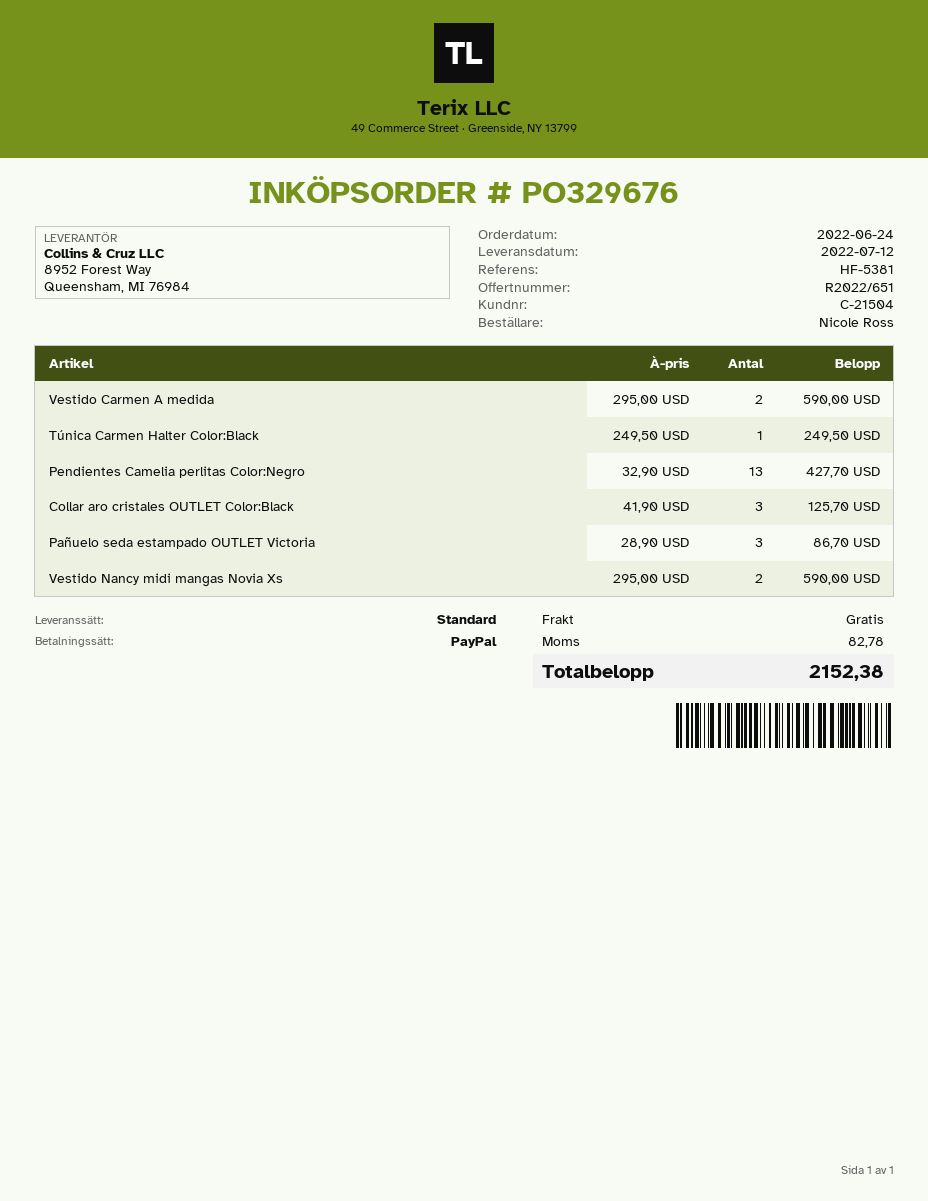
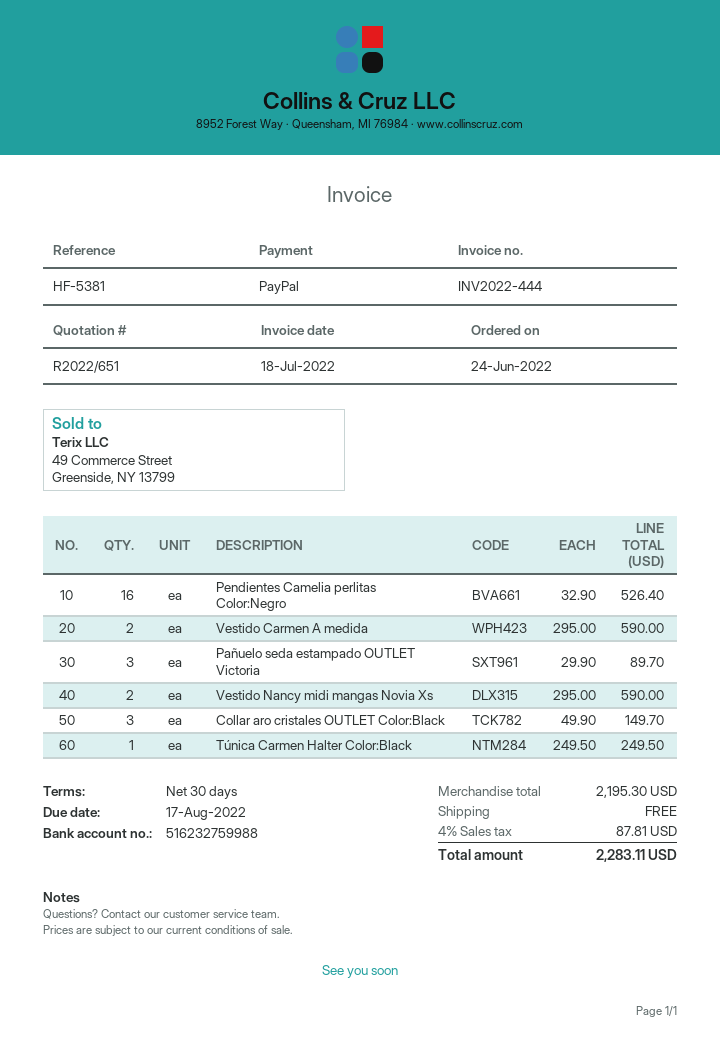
Pendientes Camelia perlitas Color:Negro: 13 x 32.90 = 427.70 -> 16 x 32.90 = 526.40
Collar aro cristales OUTLET Color:Black: 3 x 41.90 = 125.70 -> 3 x 49.90 = 149.70
Pañuelo seda estampado OUTLET Victoria: 3 x 28.90 = 86.70 -> 3 x 29.90 = 89.70
tax: 82.78 -> 87.81
total: 2152.38 -> 2283.11

